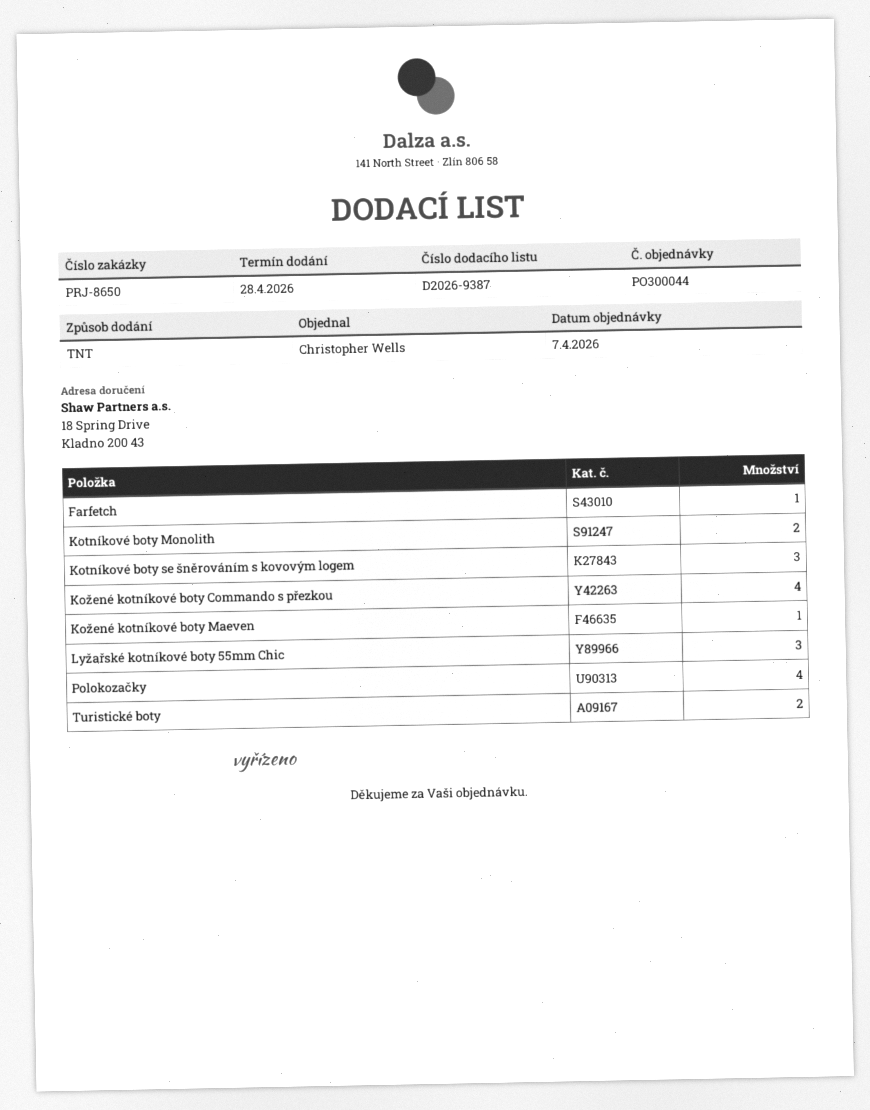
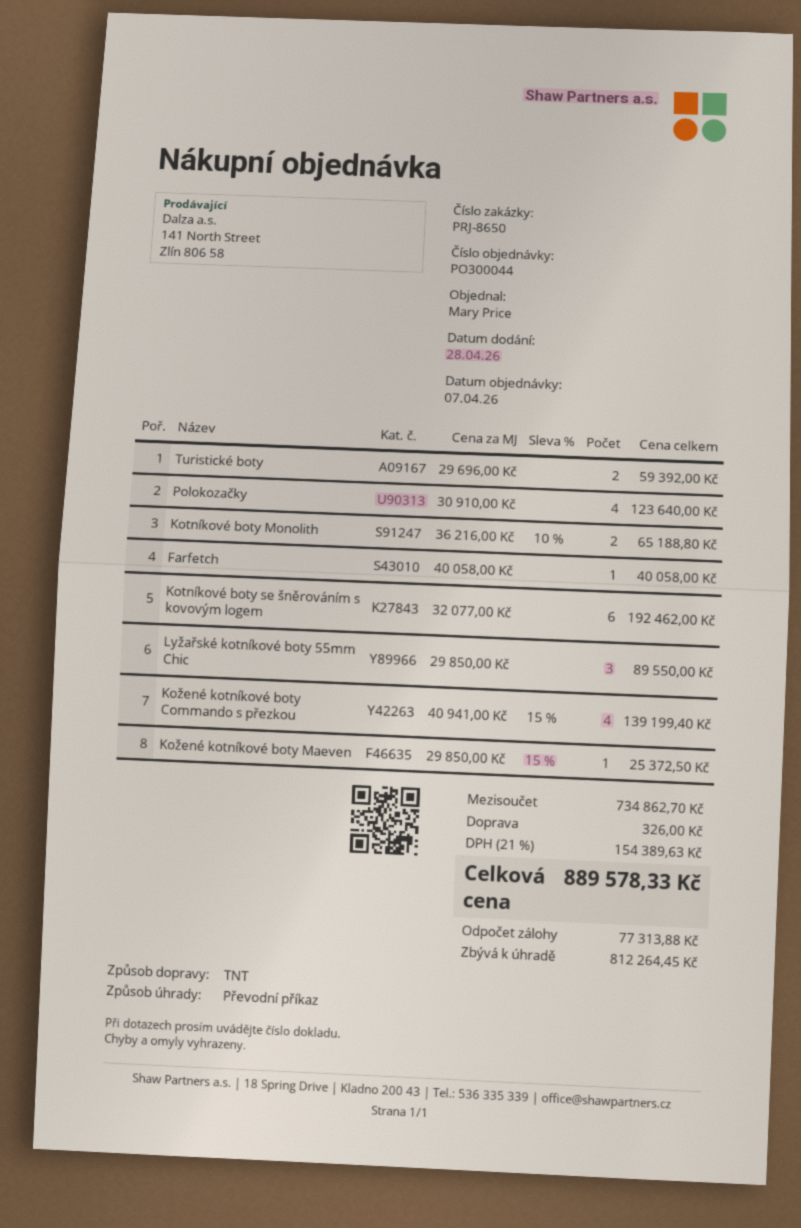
ordered by: Christopher Wells -> Mary Price
Kotníkové boty se šněrováním s kovovým logem: 3 -> 6

